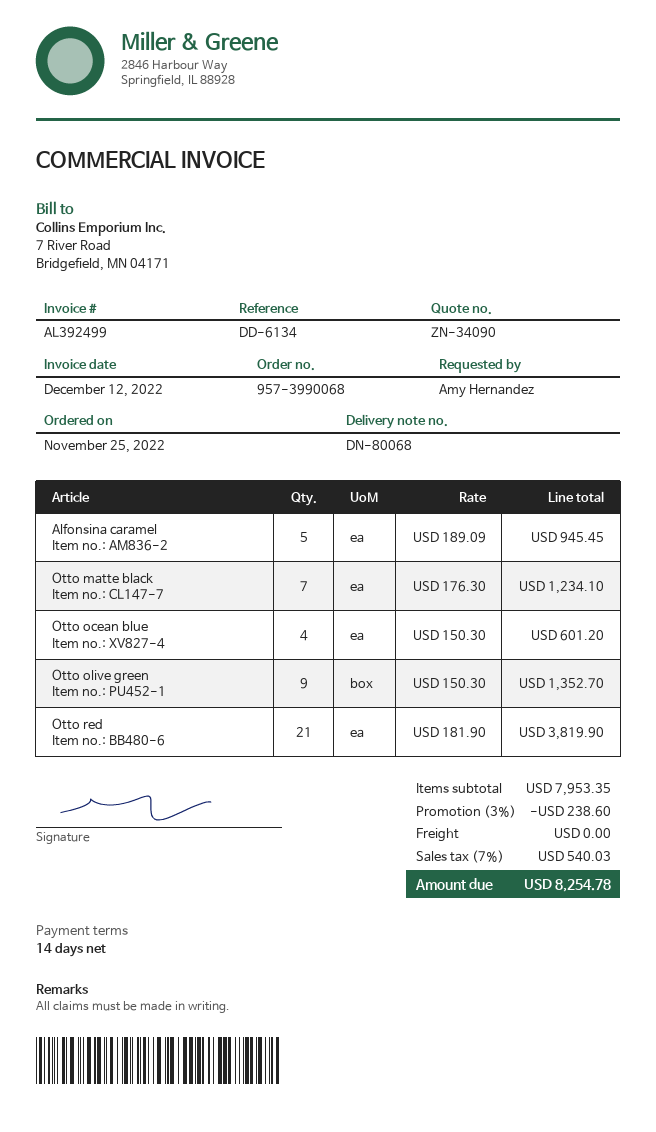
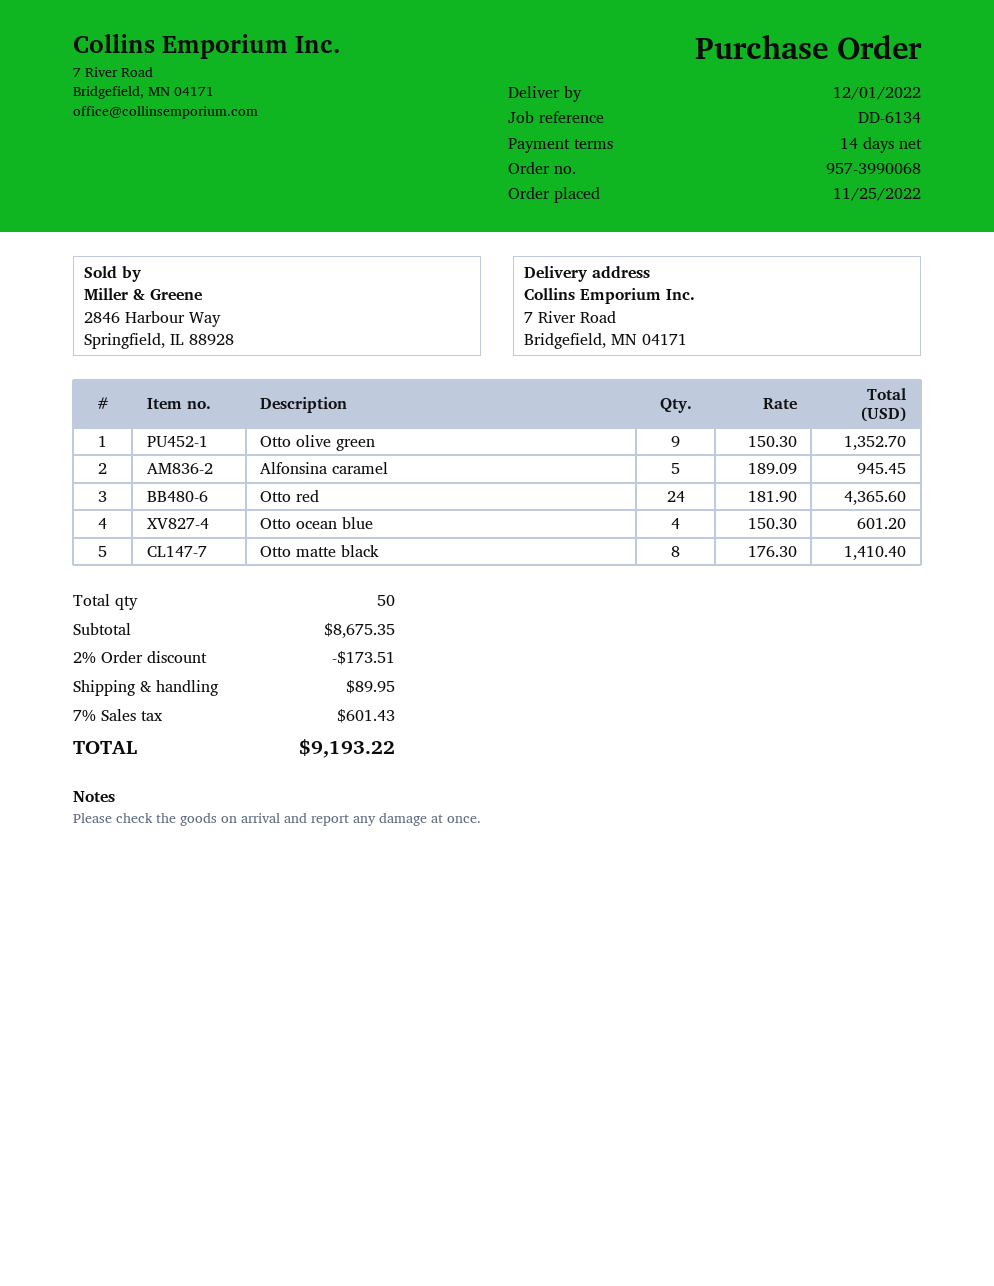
Otto matte black: 7 x 176.30 = 1234.10 -> 8 x 176.30 = 1410.40
Otto red: 21 x 181.90 = 3819.90 -> 24 x 181.90 = 4365.60
subtotal: 7953.35 -> 8675.35
discount: 3% = 238.60 -> 2% = 173.51
shipping: 0.00 -> 89.95
tax: 7% = 540.03 -> 7% = 601.43
total: 8254.78 -> 9193.22

